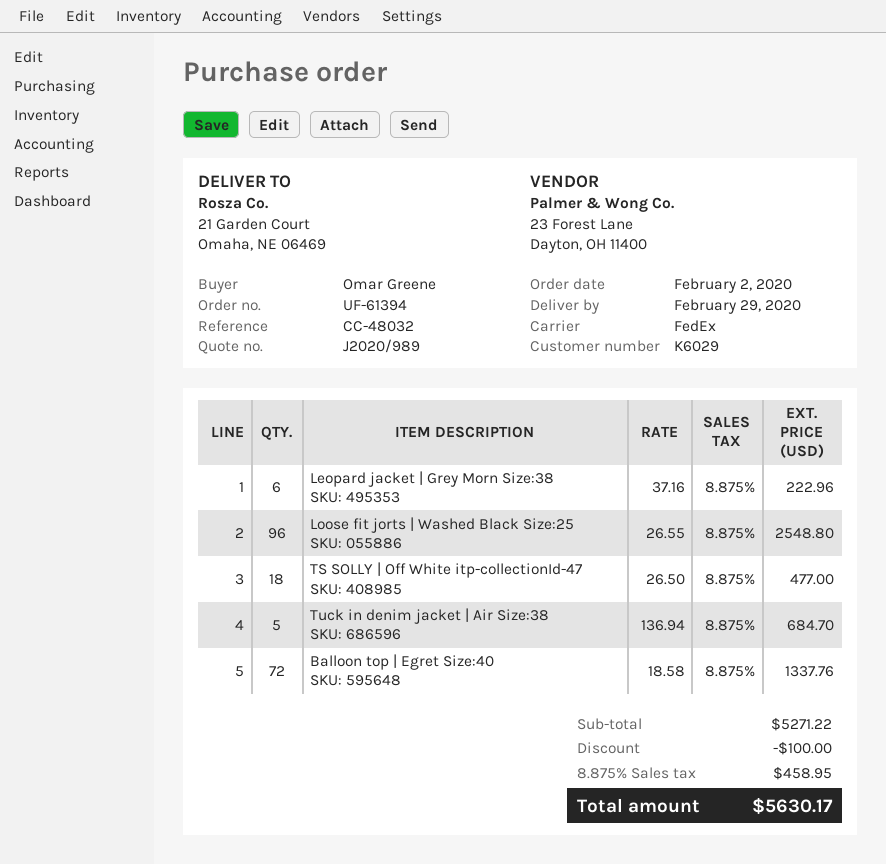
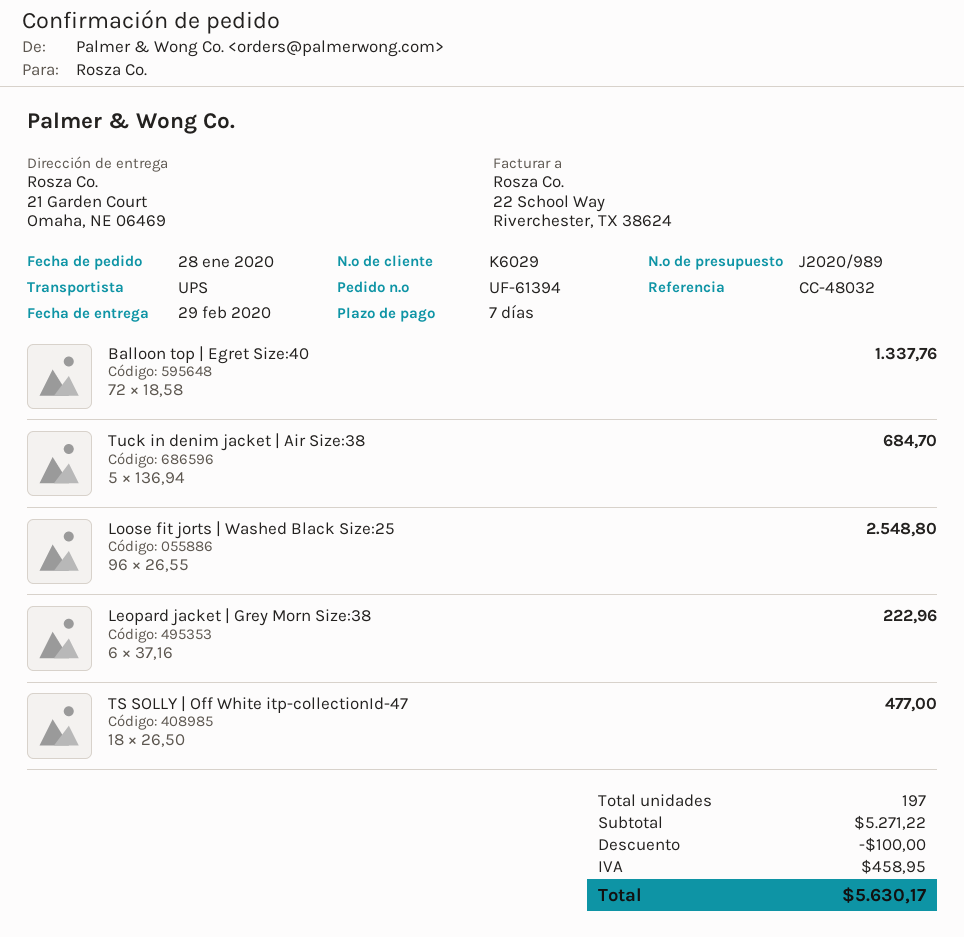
order date: 2020-02-02 -> 2020-01-28
shipping method: FedEx -> UPS

